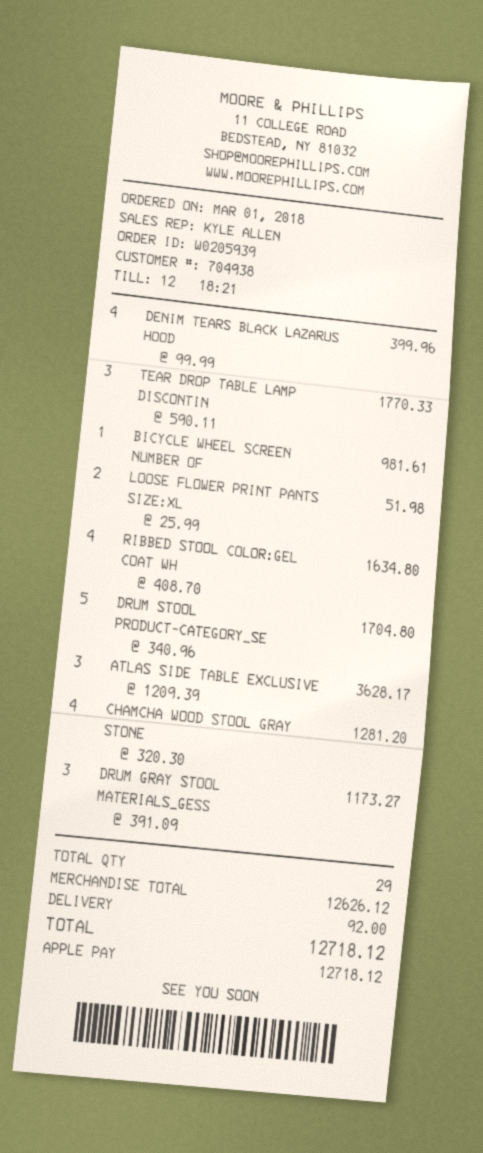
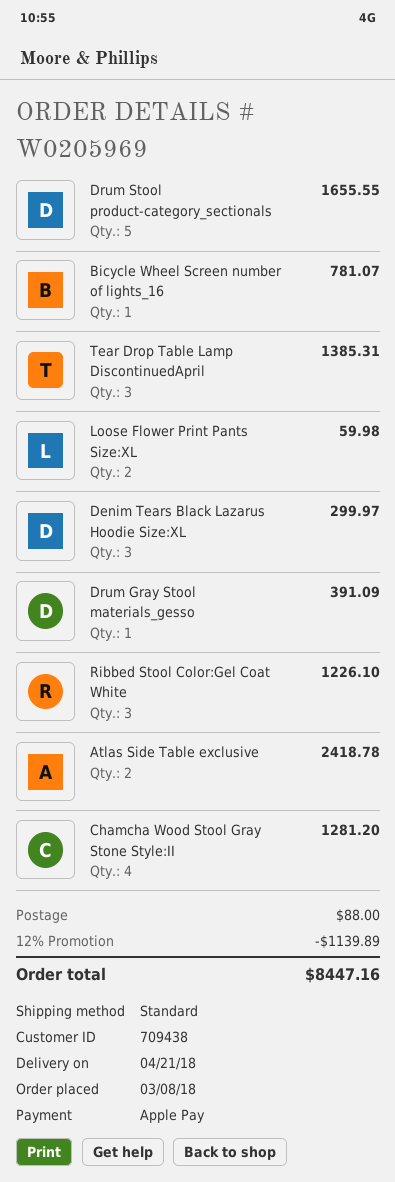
order number: W0205939 -> W0205969
order date: 2018-03-01 -> 2018-03-08
customer number: 704938 -> 709438
DENIM TEARS BLACK LAZARUS HOOD: 4 for 399.96 -> 3 for 299.97
TEAR DROP TABLE LAMP DISCONTIN: 3 for 1770.33 -> 3 for 1385.31
BICYCLE WHEEL SCREEN NUMBER OF: 1 for 981.61 -> 1 for 781.07
LOOSE FLOWER PRINT PANTS SIZE:XL: 2 for 51.98 -> 2 for 59.98
RIBBED STOOL COLOR:GEL COAT WH: 4 for 1634.80 -> 3 for 1226.10
DRUM STOOL PRODUCT-CATEGORY_SE: 5 for 1704.80 -> 5 for 1655.55
ATLAS SIDE TABLE EXCLUSIVE: 3 for 3628.17 -> 2 for 2418.78
DRUM GRAY STOOL MATERIALS_GESS: 3 for 1173.27 -> 1 for 391.09
discount: none -> 12% = 1139.89
shipping: 92.00 -> 88.00
total: 12718.12 -> 8447.16

